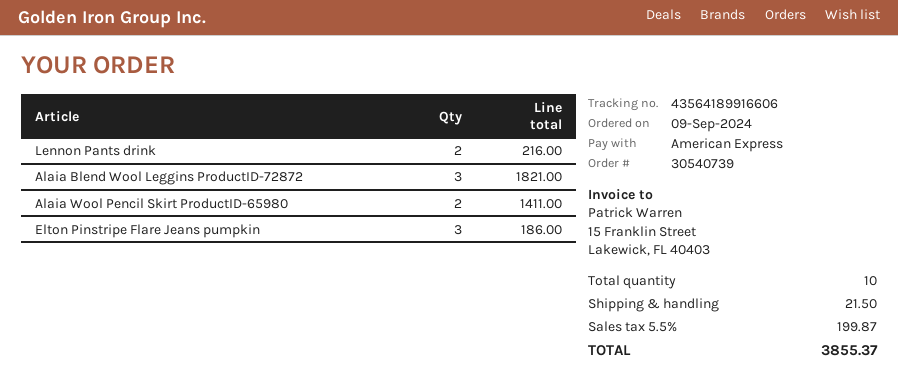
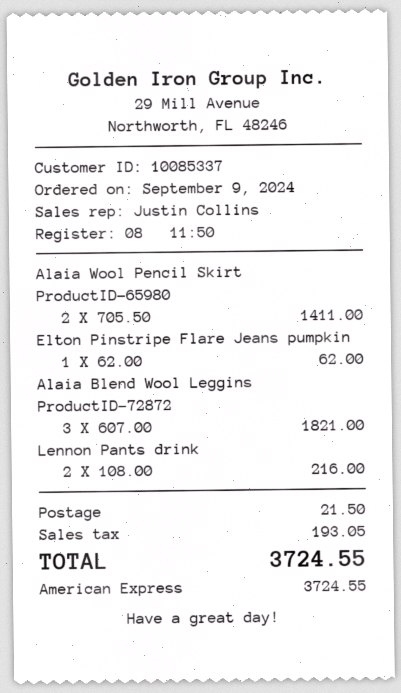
Elton Pinstripe Flare Jeans pumpkin: 3 for 186.00 -> 1 for 62.00
tax: 199.87 -> 193.05
total: 3855.37 -> 3724.55

